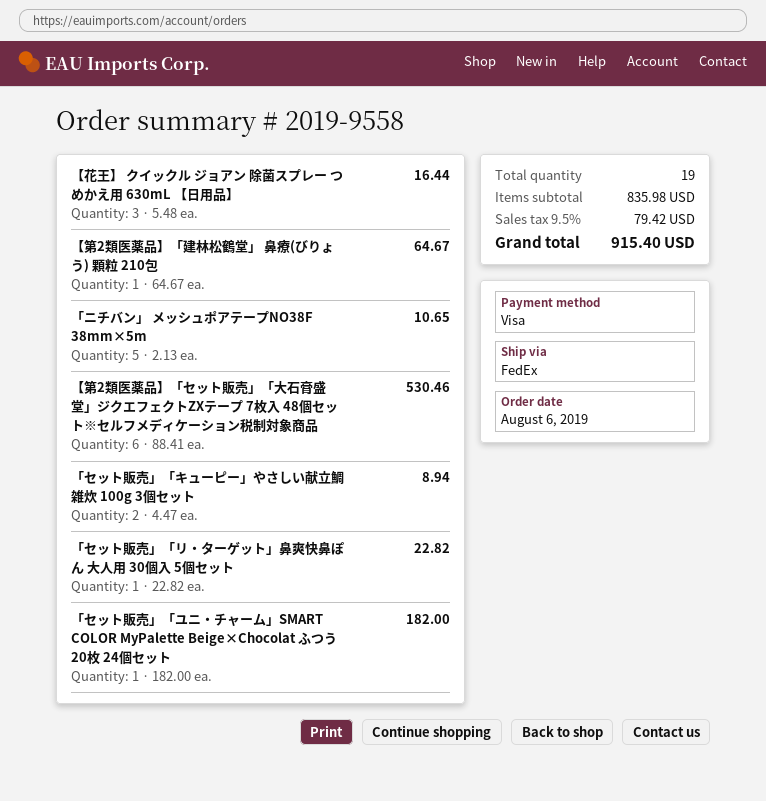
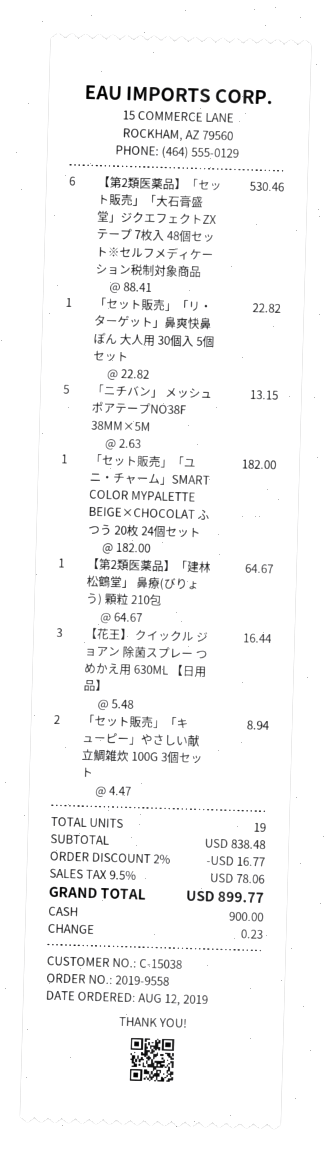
order date: 2019-08-06 -> 2019-08-12
payment method: Visa -> cash
「ニチバン」 メッシュポアテープNO38F 38mm×5m: 5 x 2.13 = 10.65 -> 5 x 2.63 = 13.15
subtotal: 835.98 -> 838.48
discount: none -> 2% = 16.77
tax: 9.5% = 79.42 -> 9.5% = 78.06
total: 915.40 -> 899.77

